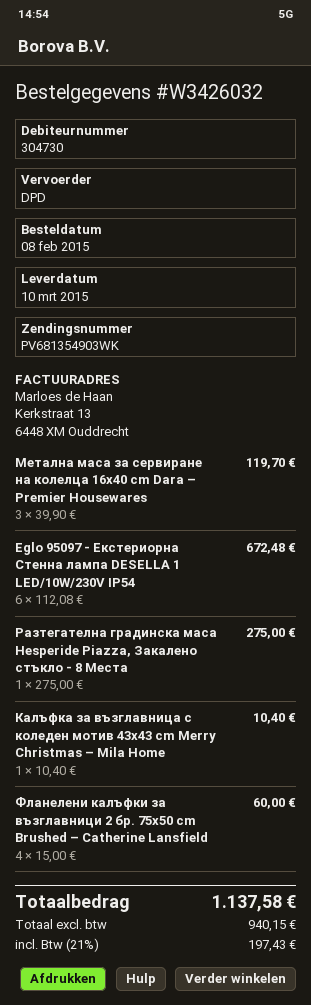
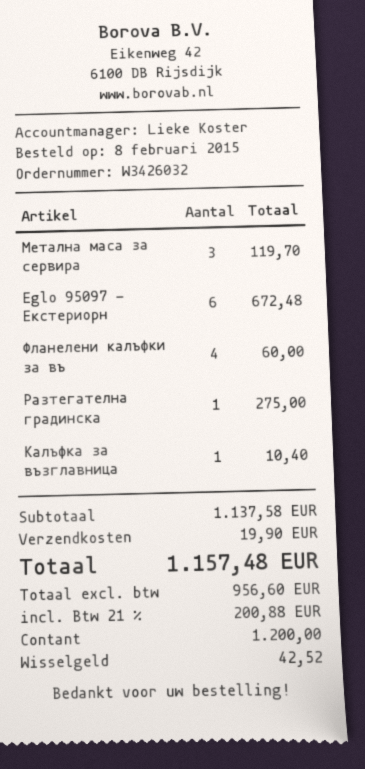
shipping: none -> 19.90
net: 940.15 -> 956.60
tax: 21% = 197.43 -> 21% = 200.88
total: 1137.58 -> 1157.48

